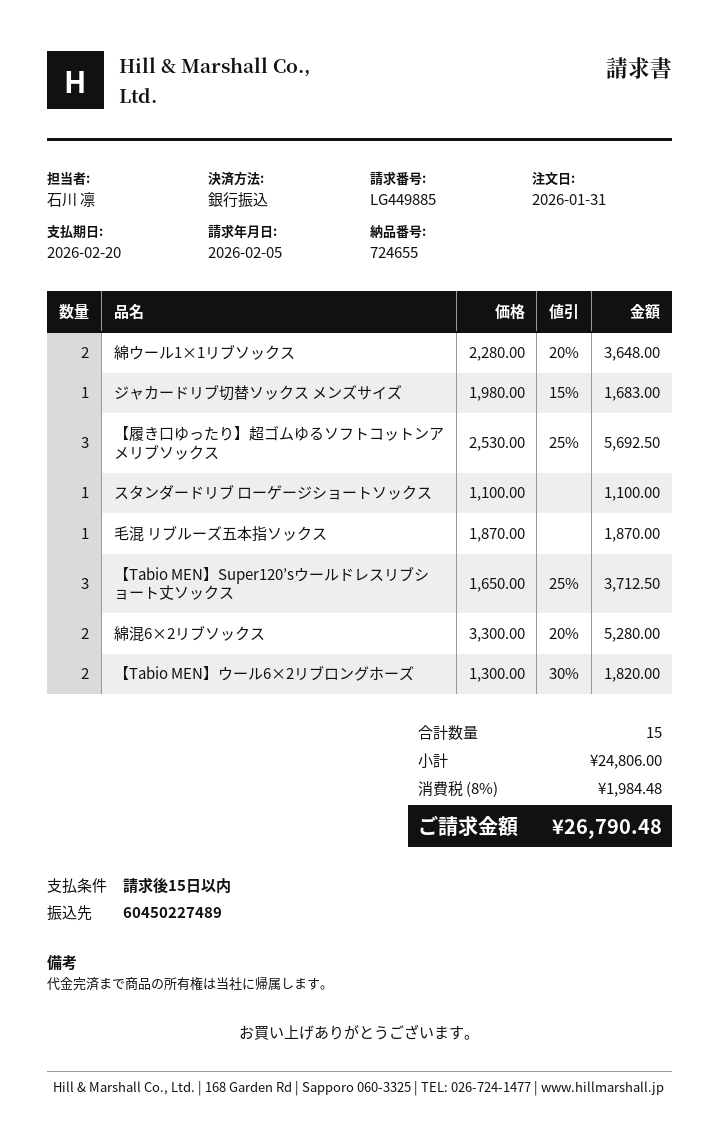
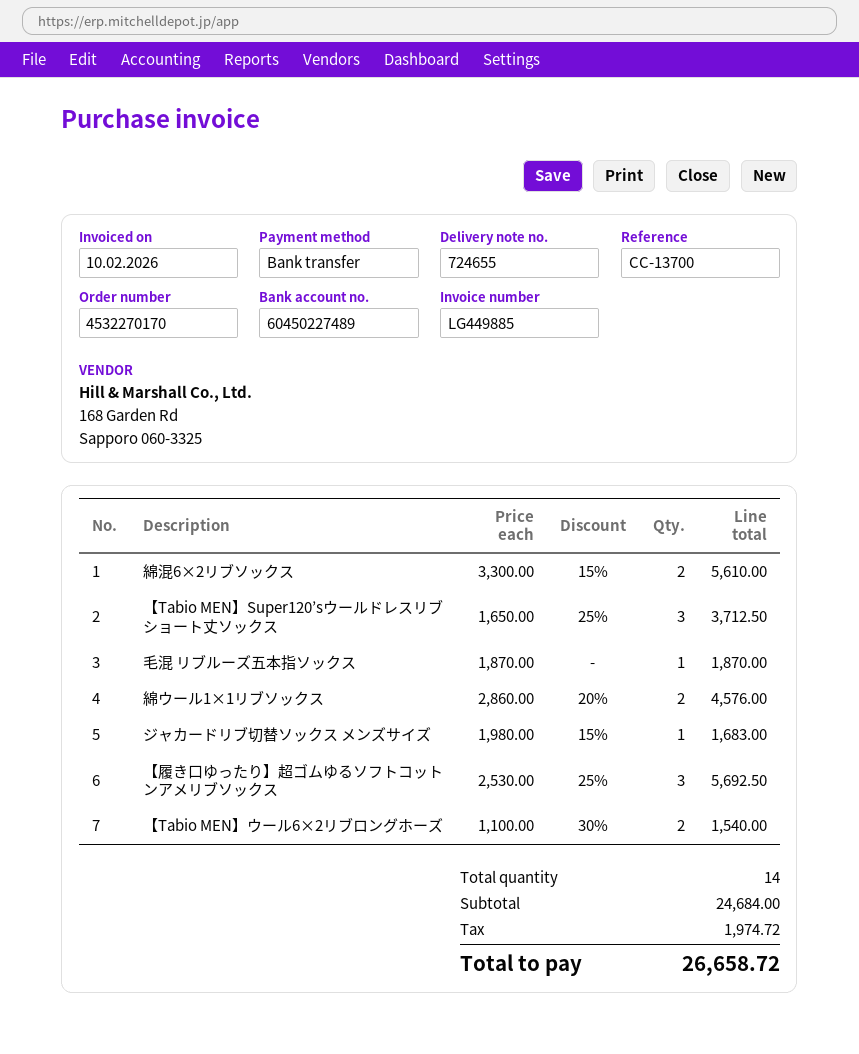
invoice date: 2026-02-05 -> 2026-02-10
綿ウール1×1リブソックス: 2 x 2280.00 - 20% = 3648.00 -> 2 x 2860.00 - 20% = 4576.00
スタンダードリブ ローゲージショートソックス: 1 x 1100.00 = 1100.00 -> none
綿混6×2リブソックス: 2 x 3300.00 - 20% = 5280.00 -> 2 x 3300.00 - 15% = 5610.00
【Tabio MEN】ウール6×2リブロングホーズ: 2 x 1300.00 - 30% = 1820.00 -> 2 x 1100.00 - 30% = 1540.00
total quantity: 15 -> 14
subtotal: 24806.00 -> 24684.00
tax: 1984.48 -> 1974.72
total: 26790.48 -> 26658.72

